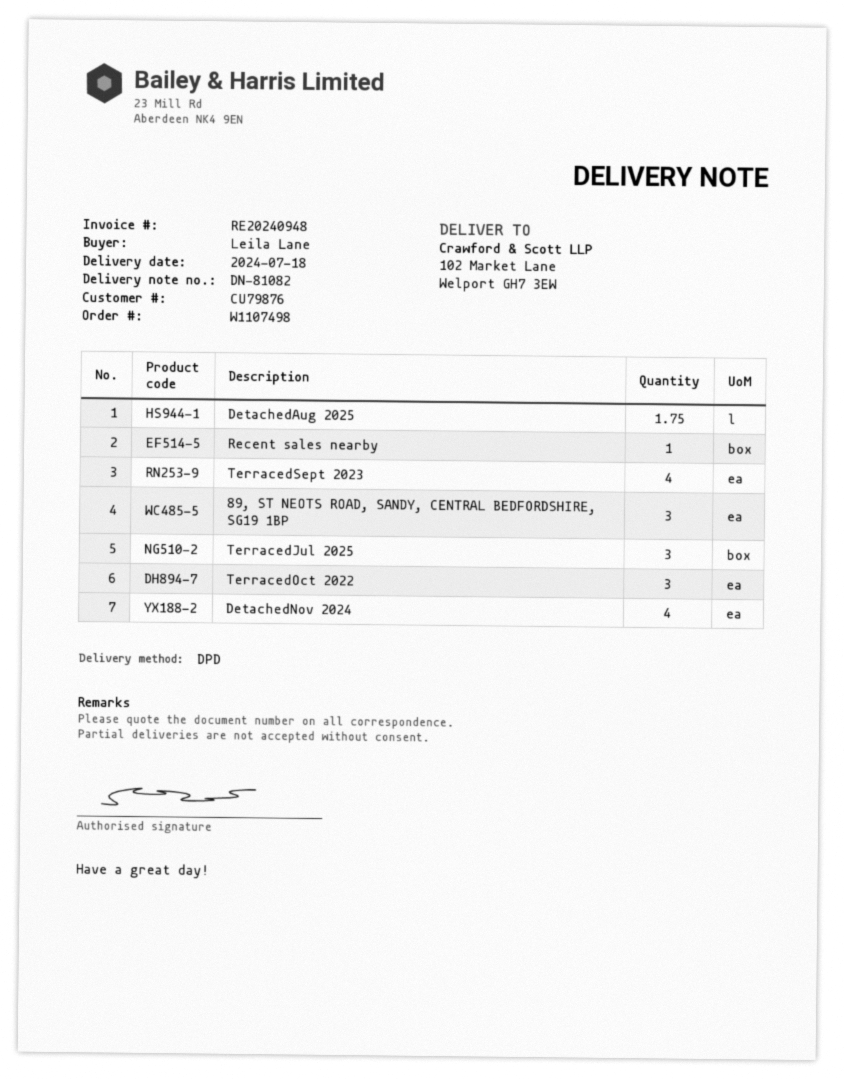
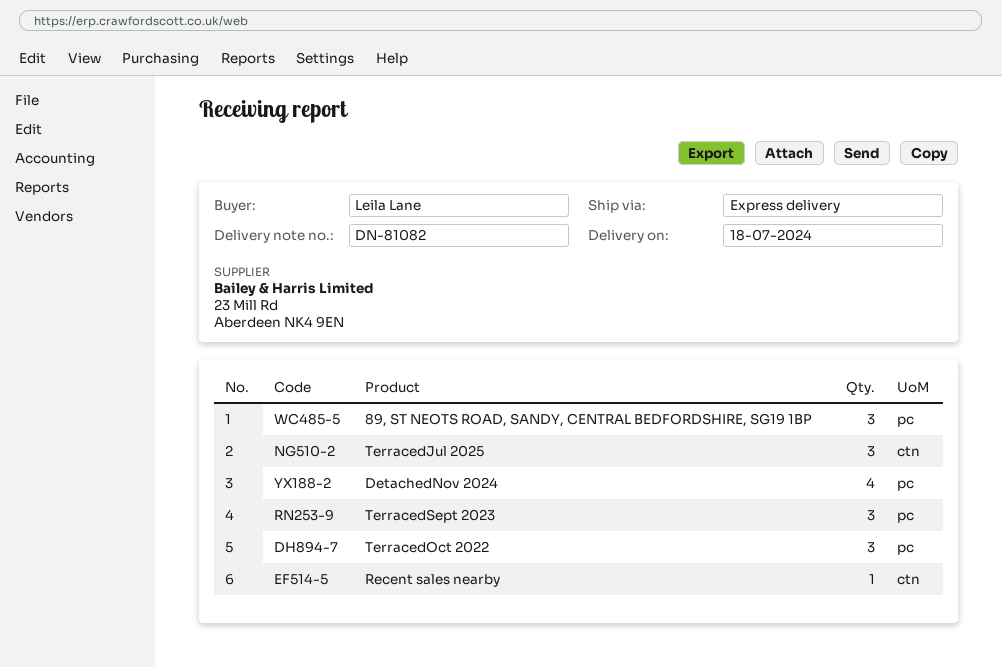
shipping method: DPD -> express
DetachedAug 2025: 1.75 -> none
TerracedSept 2023: 4 -> 3

